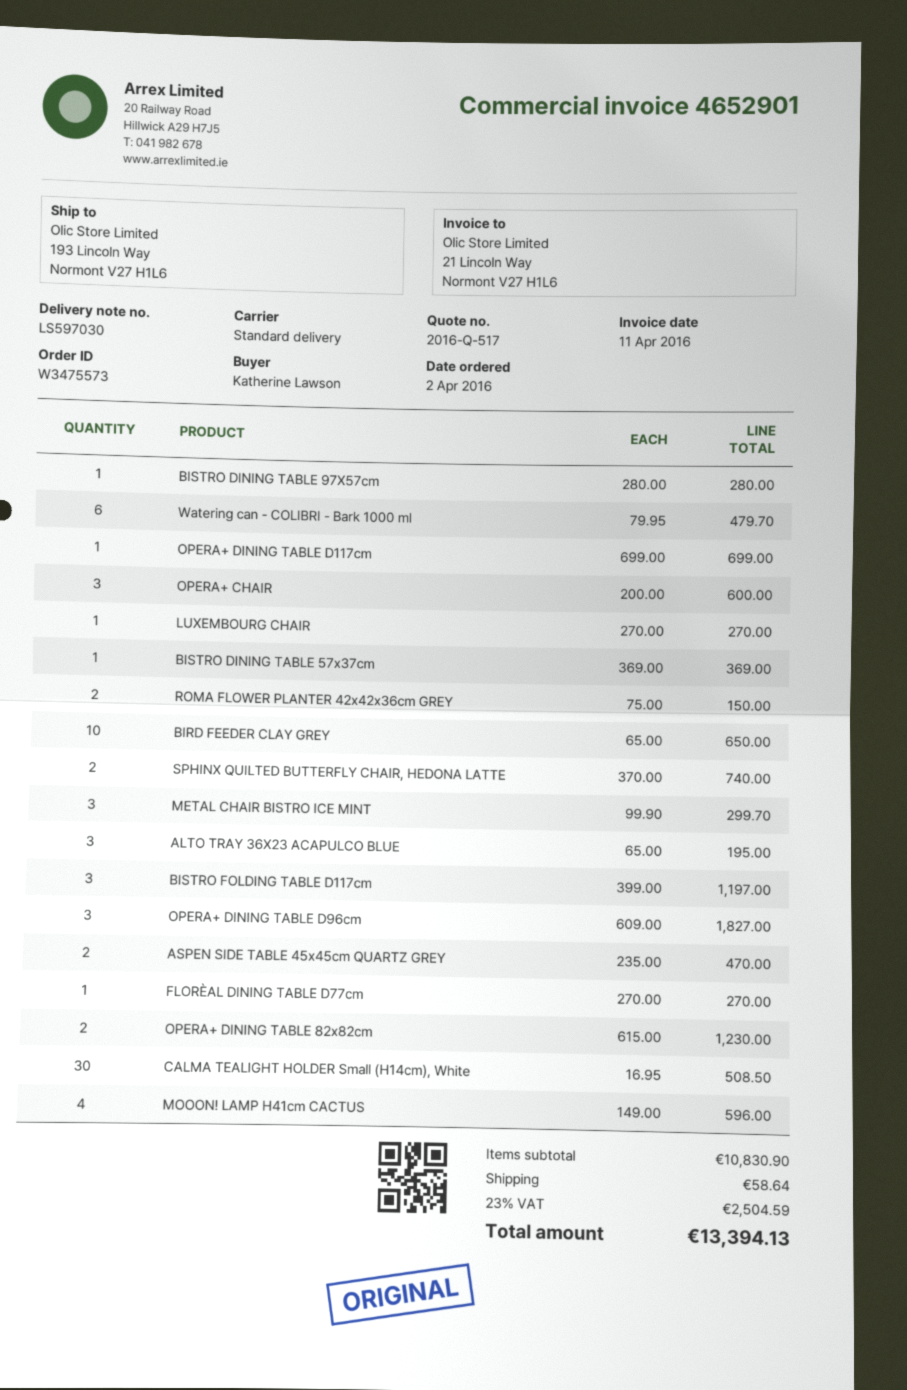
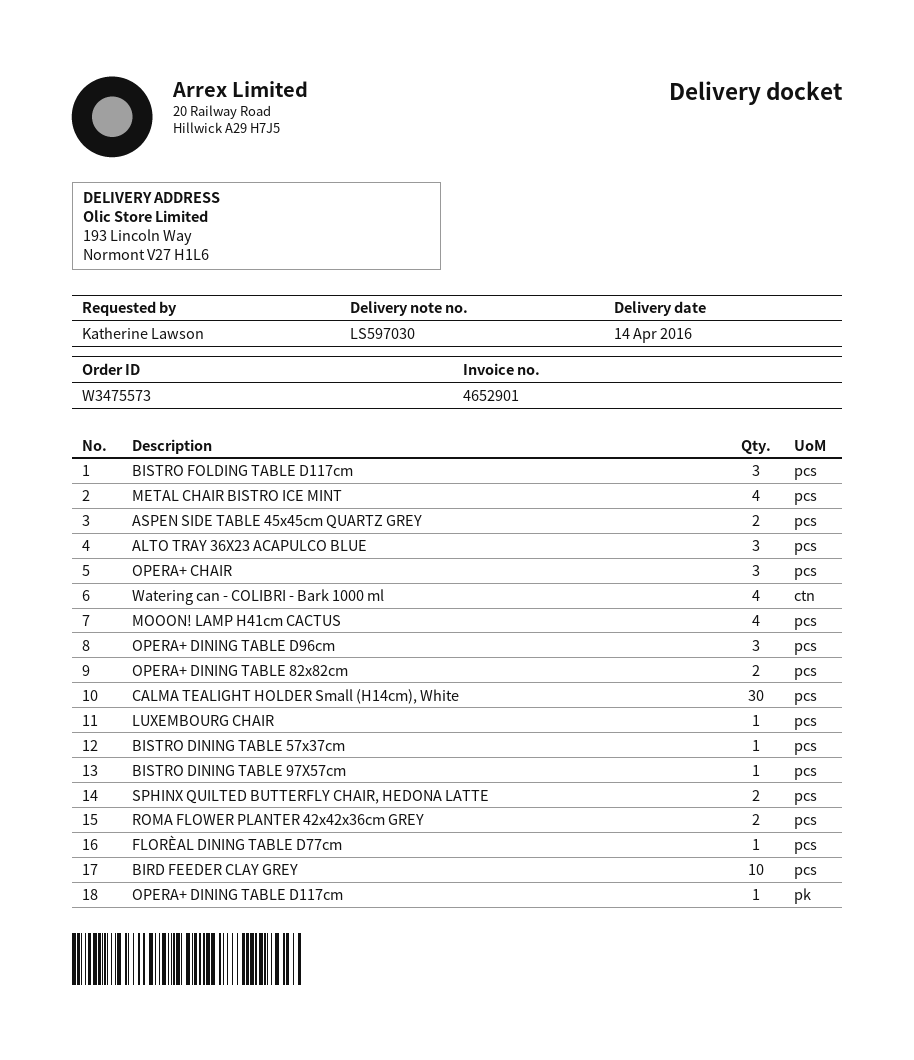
Watering can - COLIBRI - Bark 1000 ml: 6 -> 4
METAL CHAIR BISTRO ICE MINT: 3 -> 4

